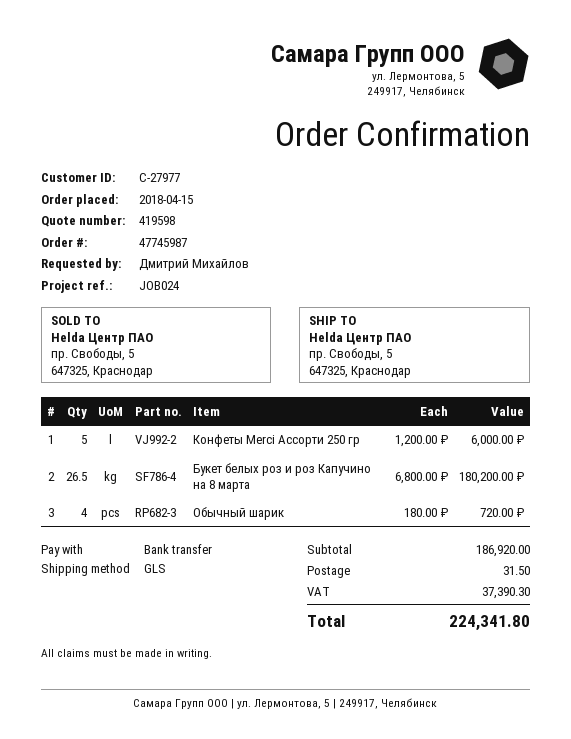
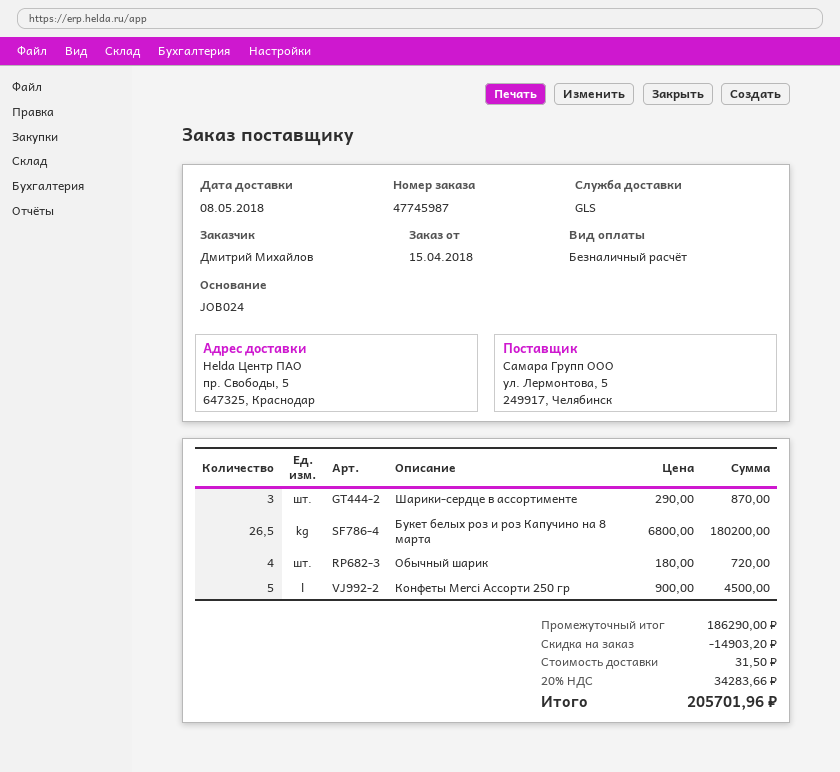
Конфеты Merci Ассорти 250 гр: 5 x 1200.00 = 6000.00 -> 5 x 900.00 = 4500.00
Шарики-сердце в ассортименте: none -> 3 x 290.00 = 870.00
subtotal: 186920.00 -> 186290.00
discount: none -> 14903.20
tax: 37390.30 -> 34283.66
total: 224341.80 -> 205701.96

